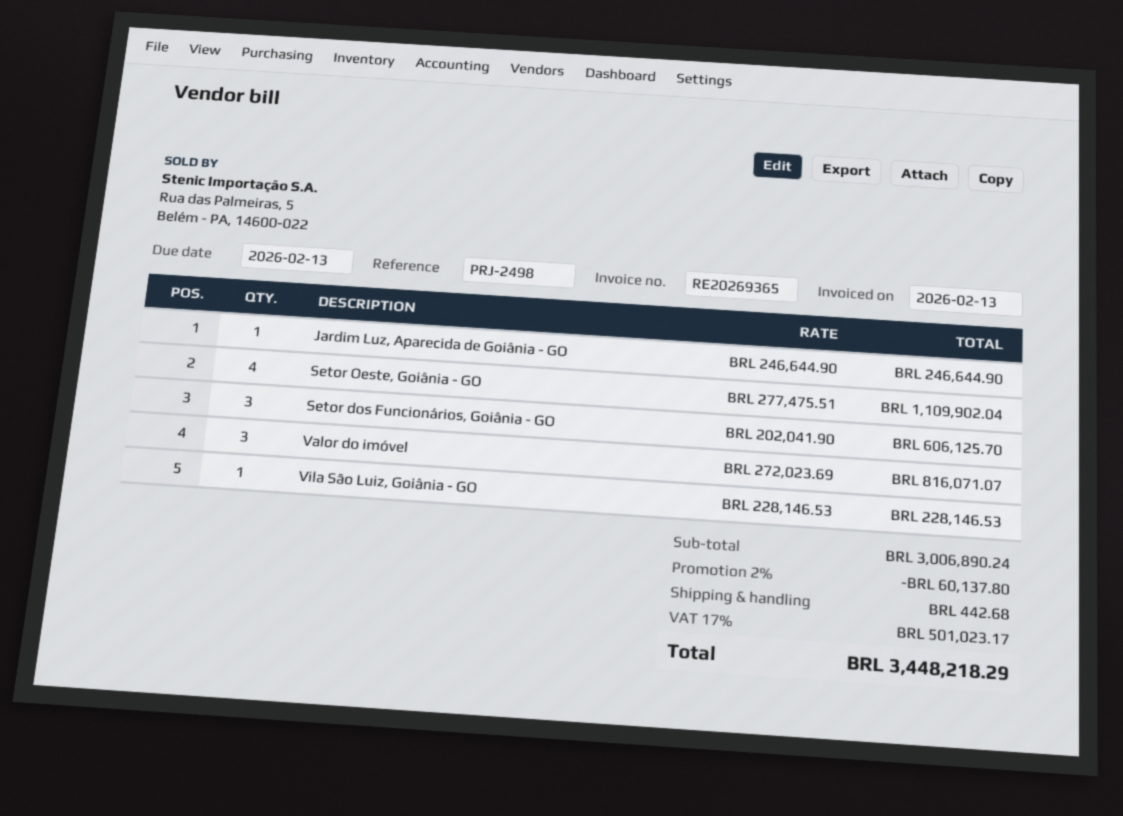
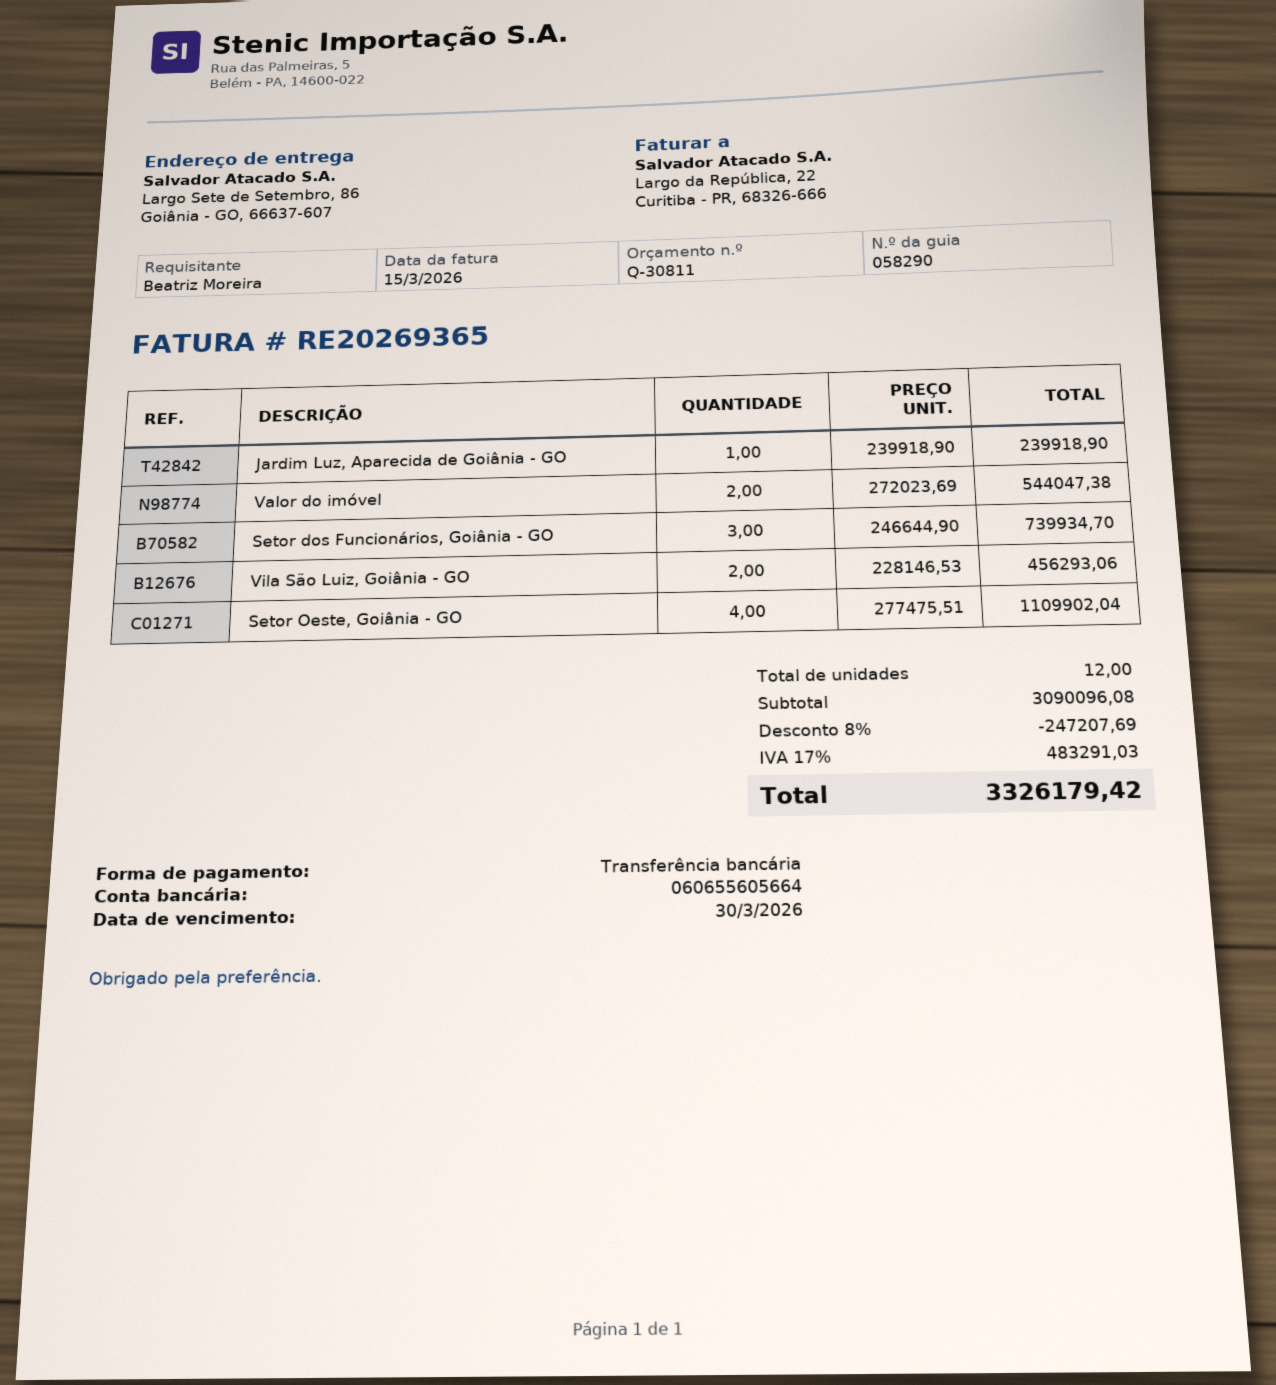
invoice date: 2026-02-13 -> 2026-03-15
due date: 2026-02-13 -> 2026-03-30
Jardim Luz, Aparecida de Goiânia - GO: 1 x 246644.90 = 246644.90 -> 1 x 239918.90 = 239918.90
Setor dos Funcionários, Goiânia - GO: 3 x 202041.90 = 606125.70 -> 3 x 246644.90 = 739934.70
Valor do imóvel: 3 x 272023.69 = 816071.07 -> 2 x 272023.69 = 544047.38
Vila São Luiz, Goiânia - GO: 1 x 228146.53 = 228146.53 -> 2 x 228146.53 = 456293.06
subtotal: 3006890.24 -> 3090096.08
discount: 2% = 60137.80 -> 8% = 247207.69
shipping: 442.68 -> none
tax: 17% = 501023.17 -> 17% = 483291.03
total: 3448218.29 -> 3326179.42

